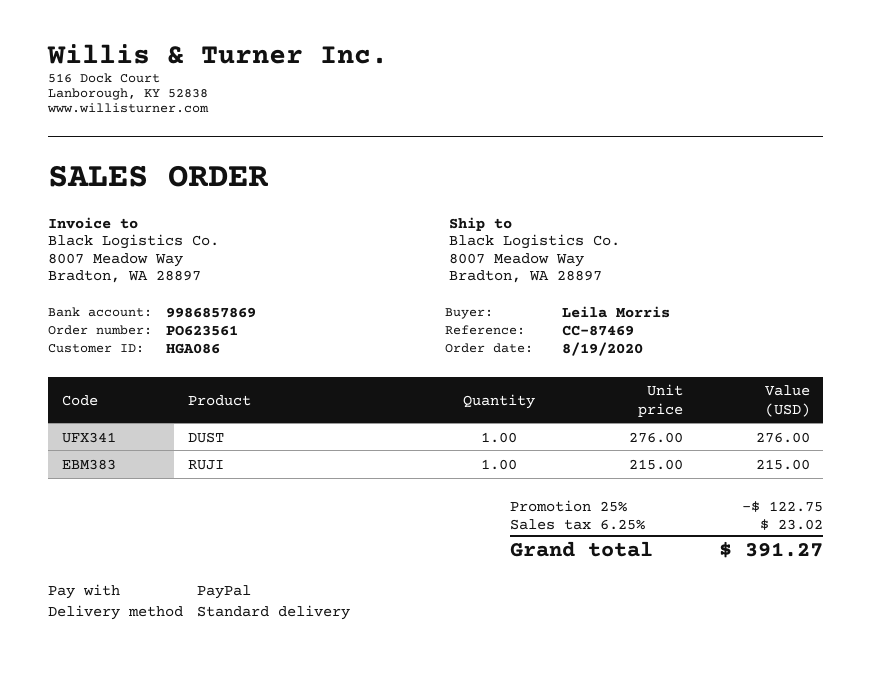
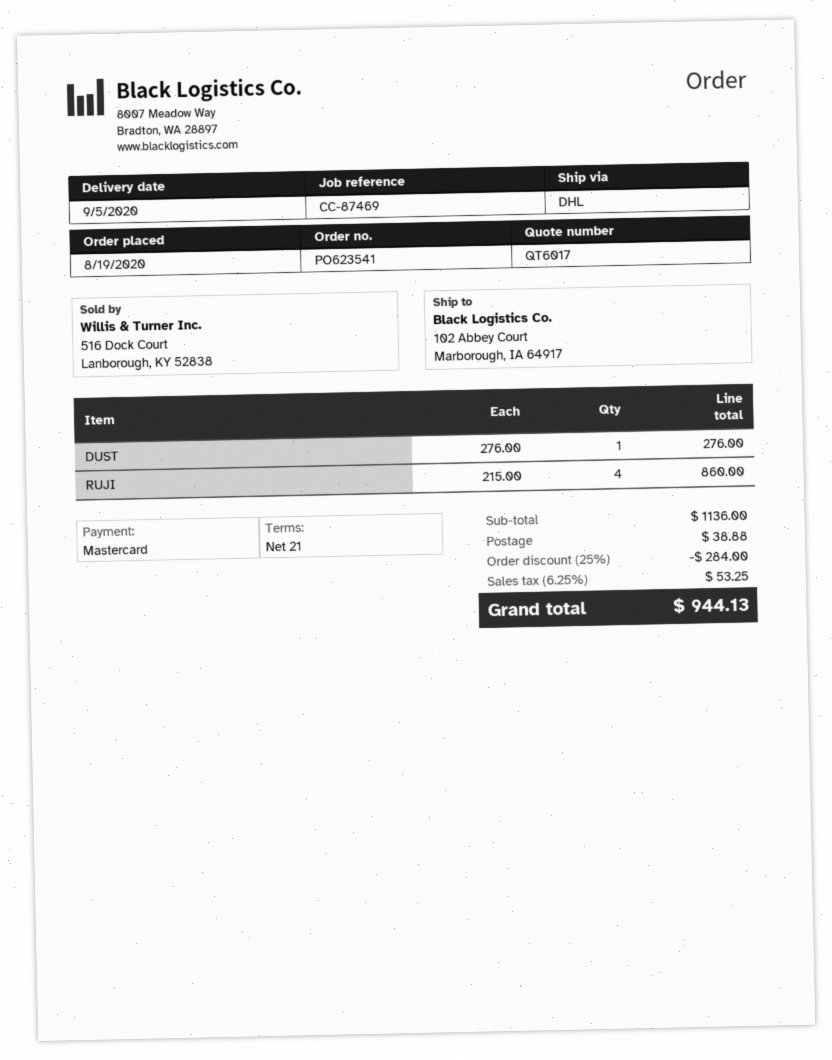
order number: PO623561 -> PO623541
payment method: PayPal -> Mastercard
shipping method: standard -> DHL
ship to: 8007 Meadow Way, Bradton, WA 28897 -> 102 Abbey Court, Marborough, IA 64917
RUJI: 1 x 215.00 = 215.00 -> 4 x 215.00 = 860.00
discount: 25% = 122.75 -> 25% = 284.00
shipping: none -> 38.88
tax: 6.25% = 23.02 -> 6.25% = 53.25
total: 391.27 -> 944.13

